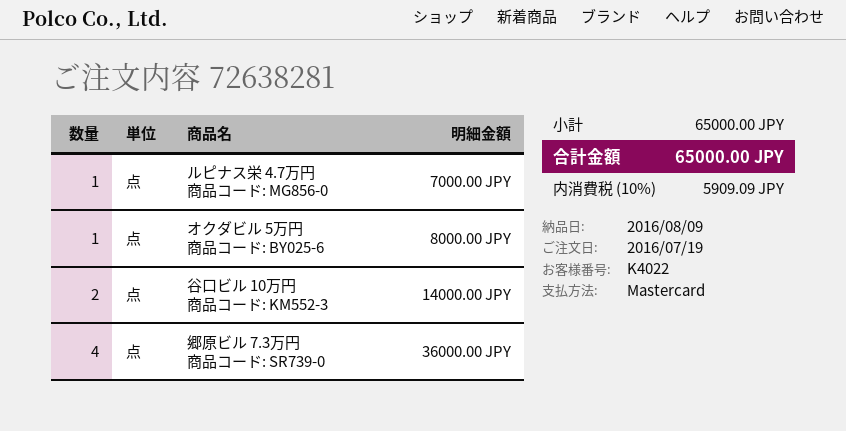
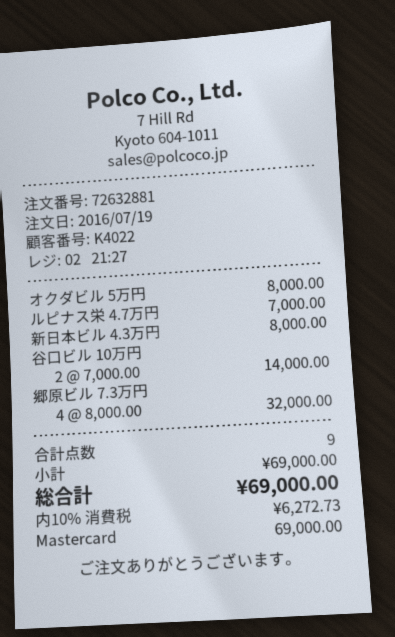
order number: 72638281 -> 72632881
郷原ビル 7.3万円: 4 for 36000.00 -> 4 for 32000.00
新日本ビル 4.3万円: none -> 1 for 8000.00
subtotal: 65000.00 -> 69000.00
tax: 10% = 5909.09 -> 10% = 6272.73
total: 65000.00 -> 69000.00

